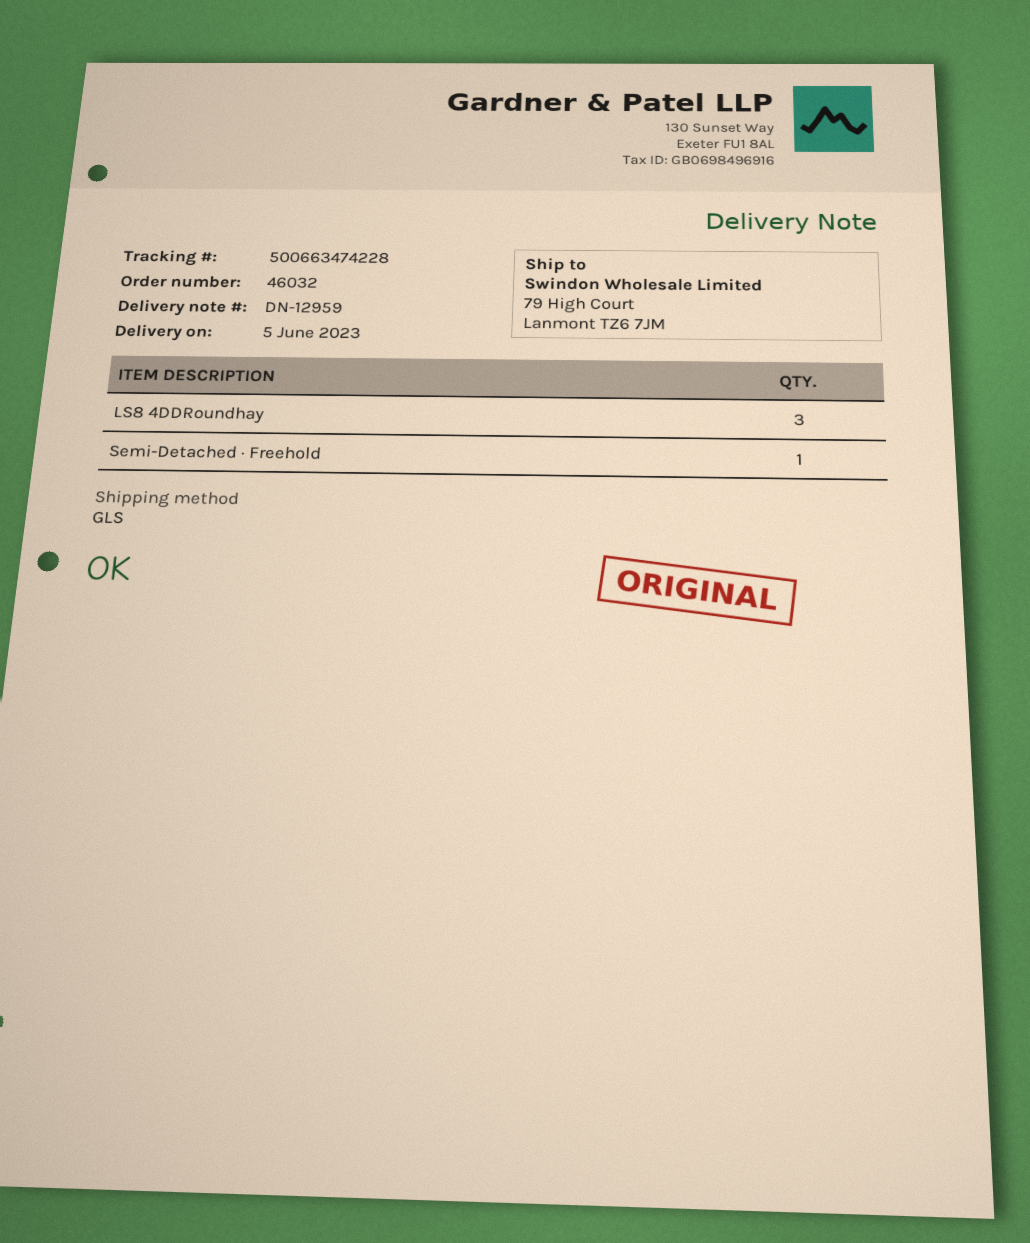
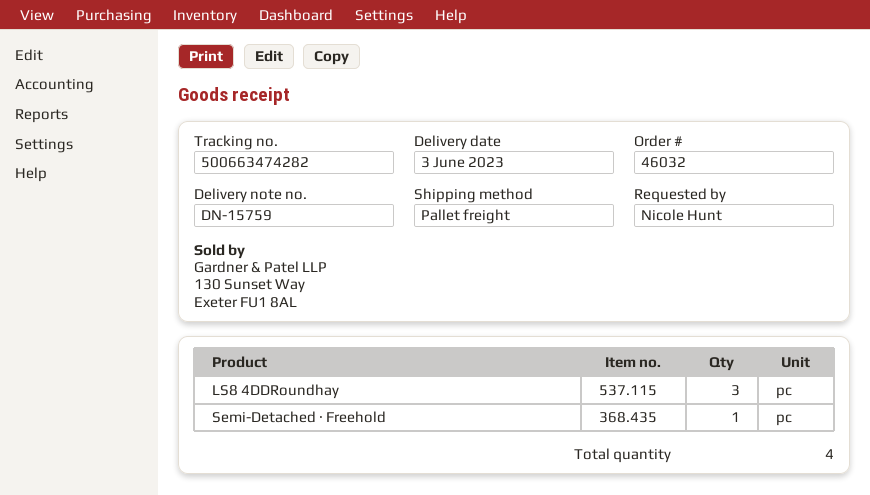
delivery note number: DN-12959 -> DN-15759
delivery date: 2023-06-05 -> 2023-06-03
shipping method: GLS -> pallet freight
tracking number: 500663474228 -> 500663474282

